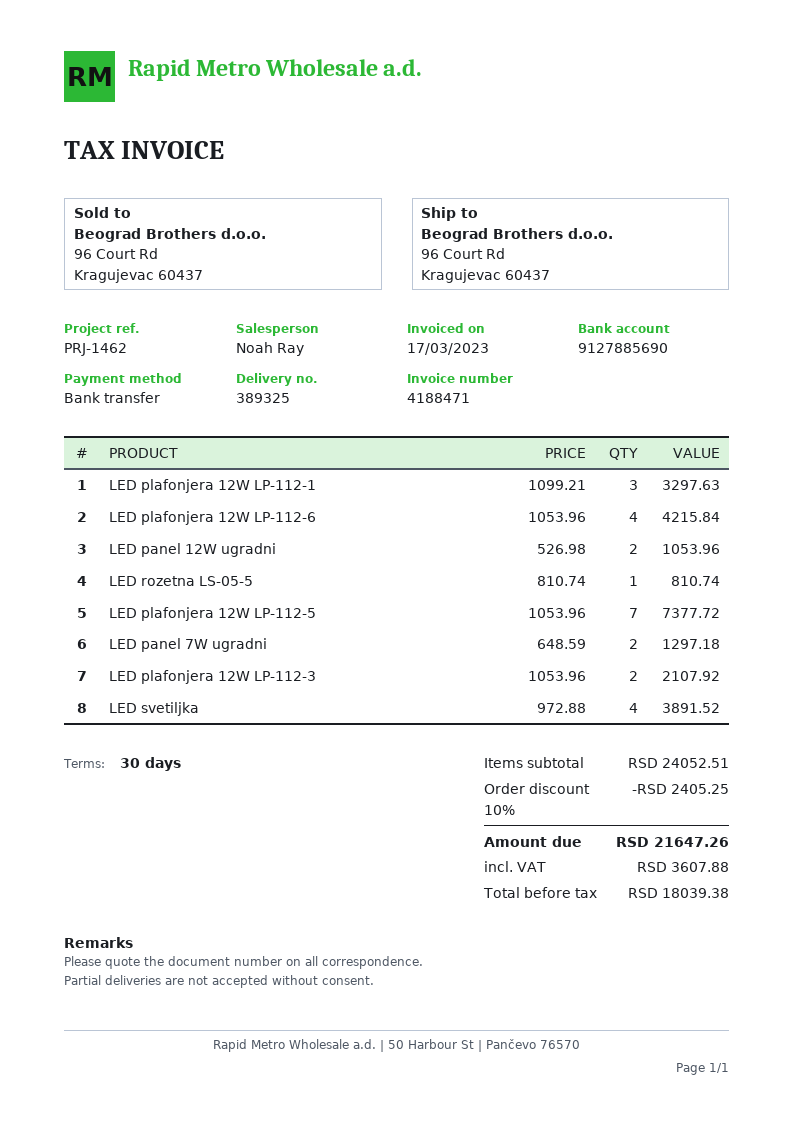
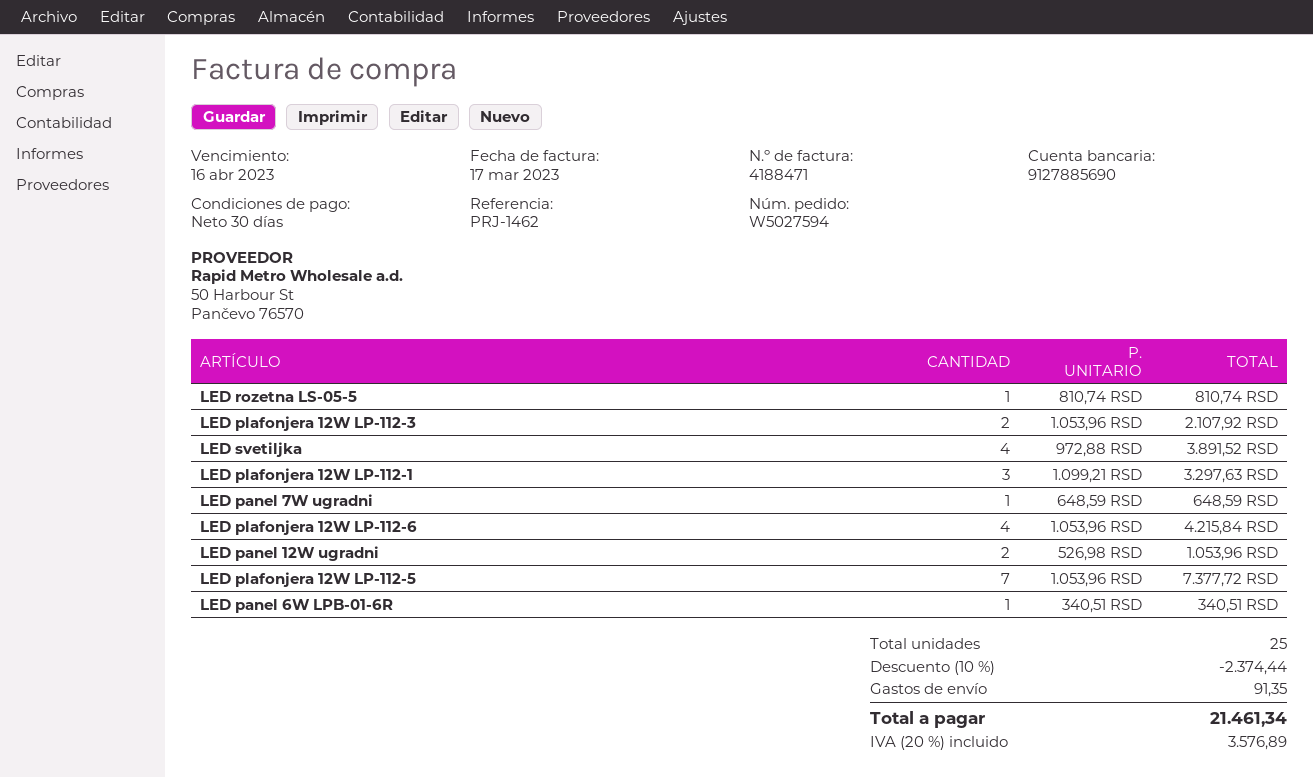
LED panel 7W ugradni: 2 x 648.59 = 1297.18 -> 1 x 648.59 = 648.59
LED panel 6W LPB-01-6R: none -> 1 x 340.51 = 340.51
discount: 10% = 2405.25 -> 10% = 2374.44
shipping: none -> 91.35
tax: 3607.88 -> 3576.89
total: 21647.26 -> 21461.34

